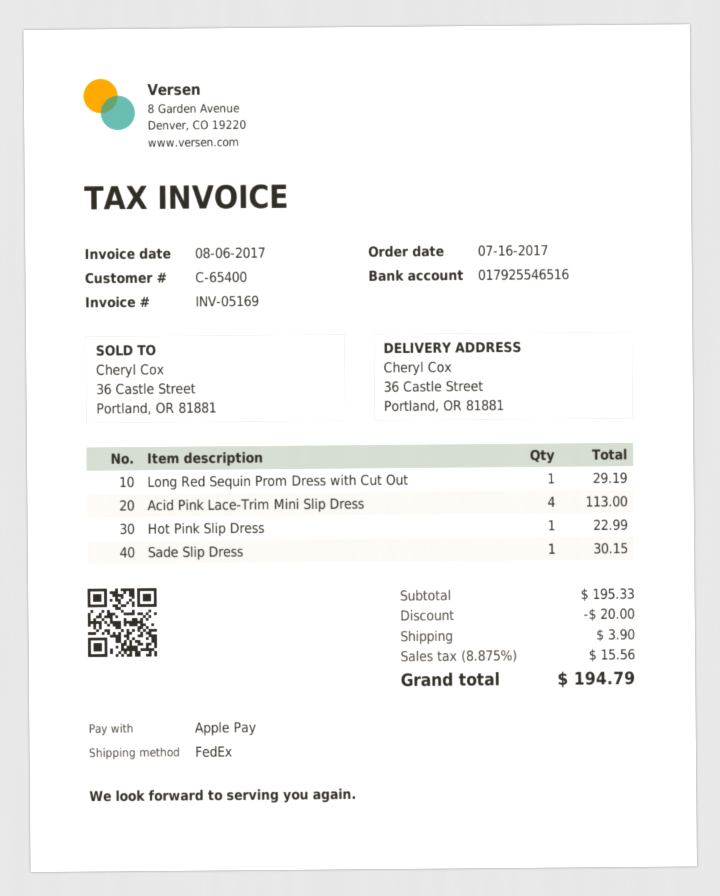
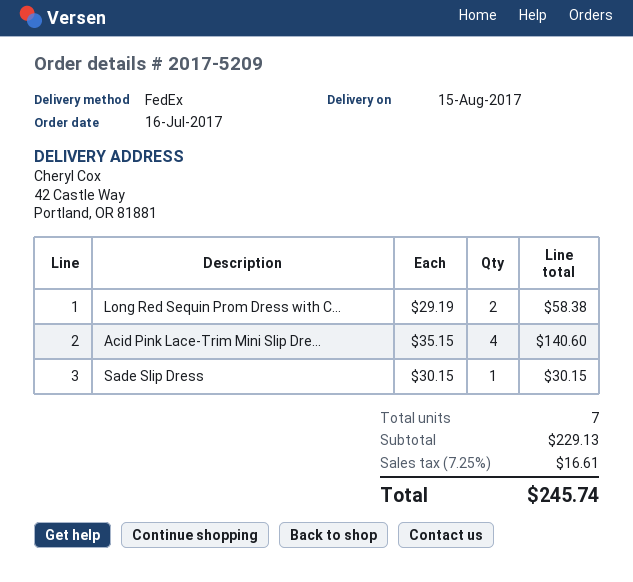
ship to: 36 Castle Street, Portland, OR 81881 -> 42 Castle Way, Portland, OR 81881
Long Red Sequin Prom Dress with Cut Out: 1 for 29.19 -> 2 for 58.38
Acid Pink Lace-Trim Mini Slip Dress: 4 for 113.00 -> 4 for 140.60
Hot Pink Slip Dress: 1 for 22.99 -> none
subtotal: 195.33 -> 229.13
discount: 20.00 -> none
shipping: 3.90 -> none
tax: 8.875% = 15.56 -> 7.25% = 16.61
total: 194.79 -> 245.74

